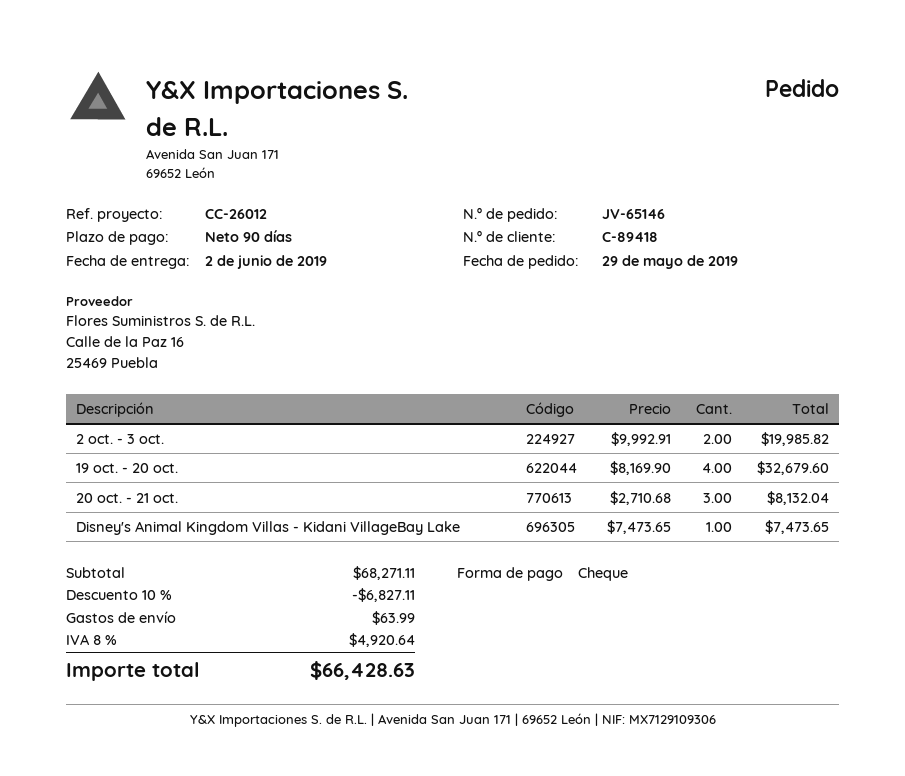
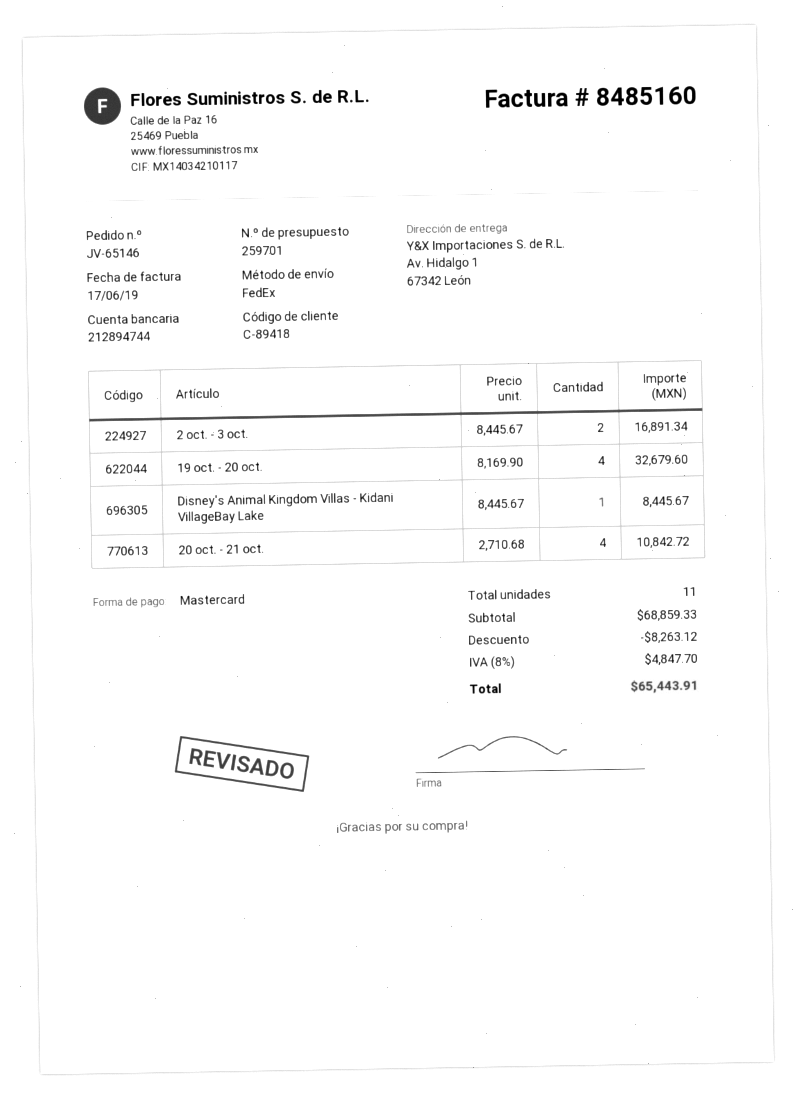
payment method: cheque -> Mastercard
2 oct. - 3 oct.: 2 x 9992.91 = 19985.82 -> 2 x 8445.67 = 16891.34
20 oct. - 21 oct.: 3 x 2710.68 = 8132.04 -> 4 x 2710.68 = 10842.72
Disney's Animal Kingdom Villas - Kidani VillageBay Lake: 1 x 7473.65 = 7473.65 -> 1 x 8445.67 = 8445.67
subtotal: 68271.11 -> 68859.33
discount: 6827.11 -> 8263.12
shipping: 63.99 -> none
tax: 8% = 4920.64 -> 8% = 4847.70
total: 66428.63 -> 65443.91

